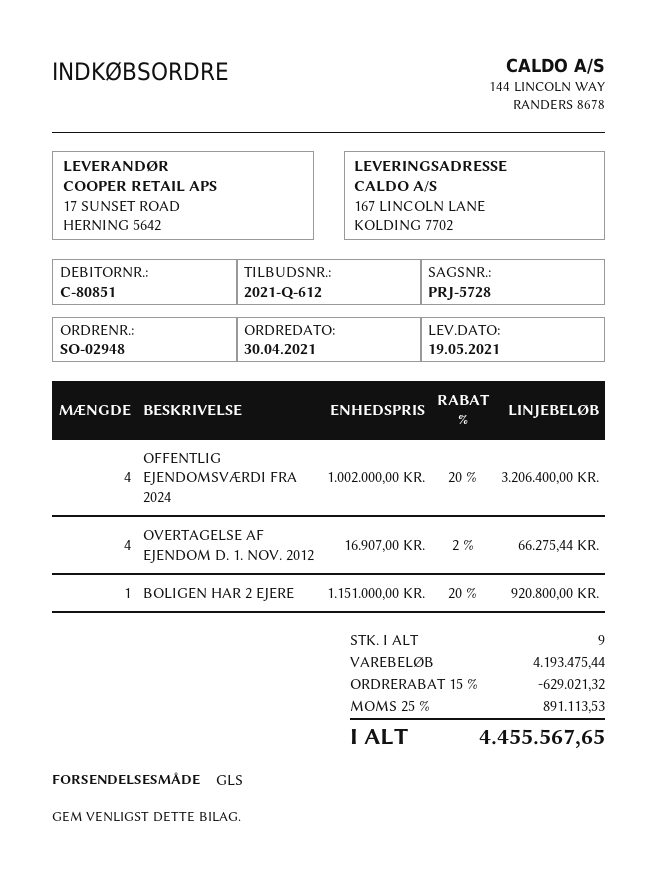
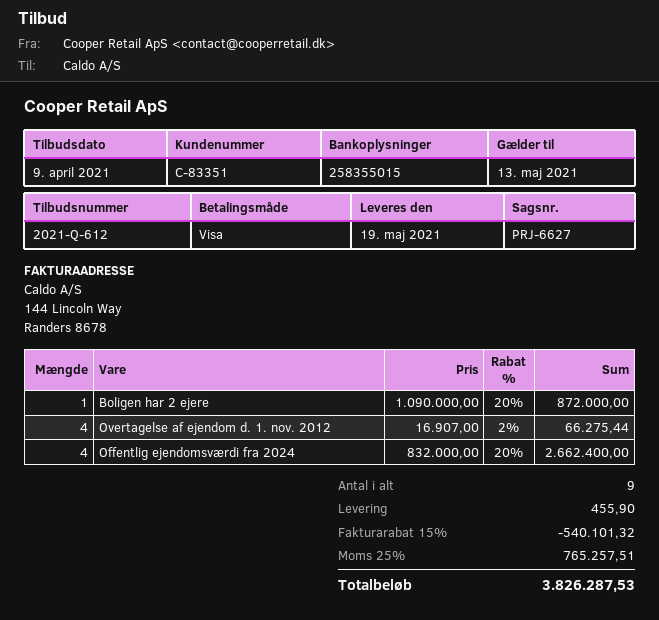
customer number: C-80851 -> C-83351
reference: PRJ-5728 -> PRJ-6627
OFFENTLIG EJENDOMSVÆRDI FRA 2024: 4 x 1002000.00 - 20% = 3206400.00 -> 4 x 832000.00 - 20% = 2662400.00
BOLIGEN HAR 2 EJERE: 1 x 1151000.00 - 20% = 920800.00 -> 1 x 1090000.00 - 20% = 872000.00
discount: 15% = 629021.32 -> 15% = 540101.32
shipping: none -> 455.90
tax: 25% = 891113.53 -> 25% = 765257.51
total: 4455567.65 -> 3826287.53

